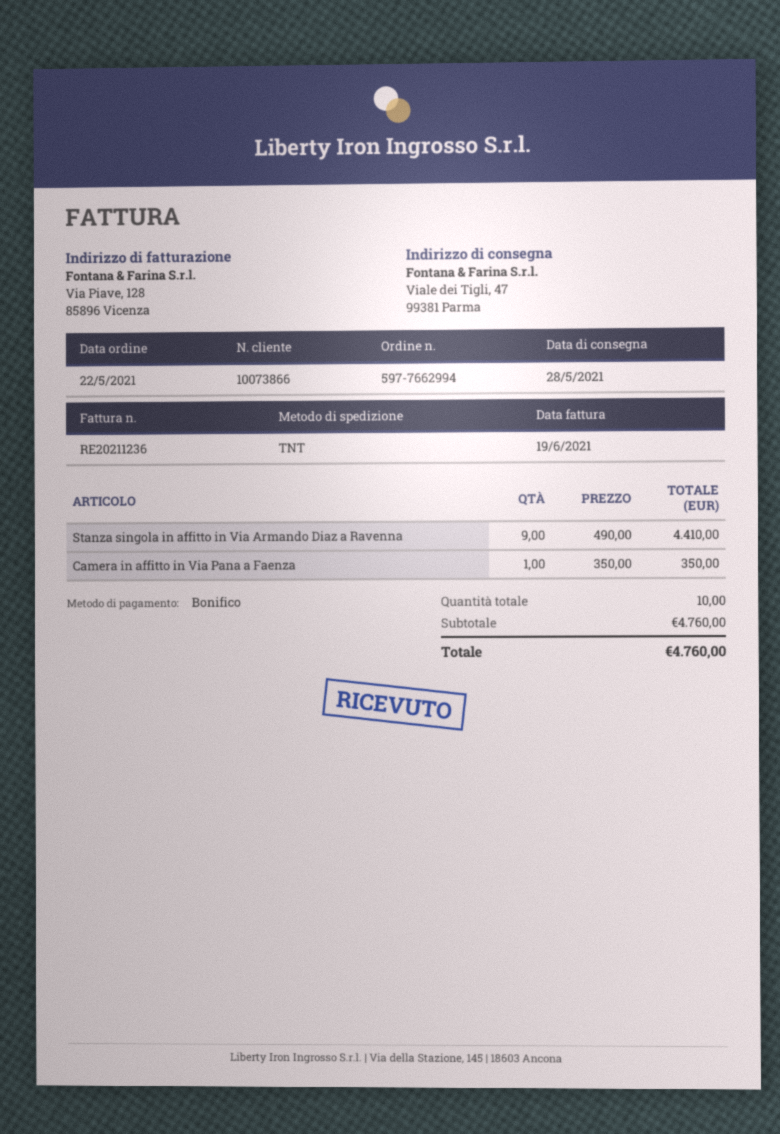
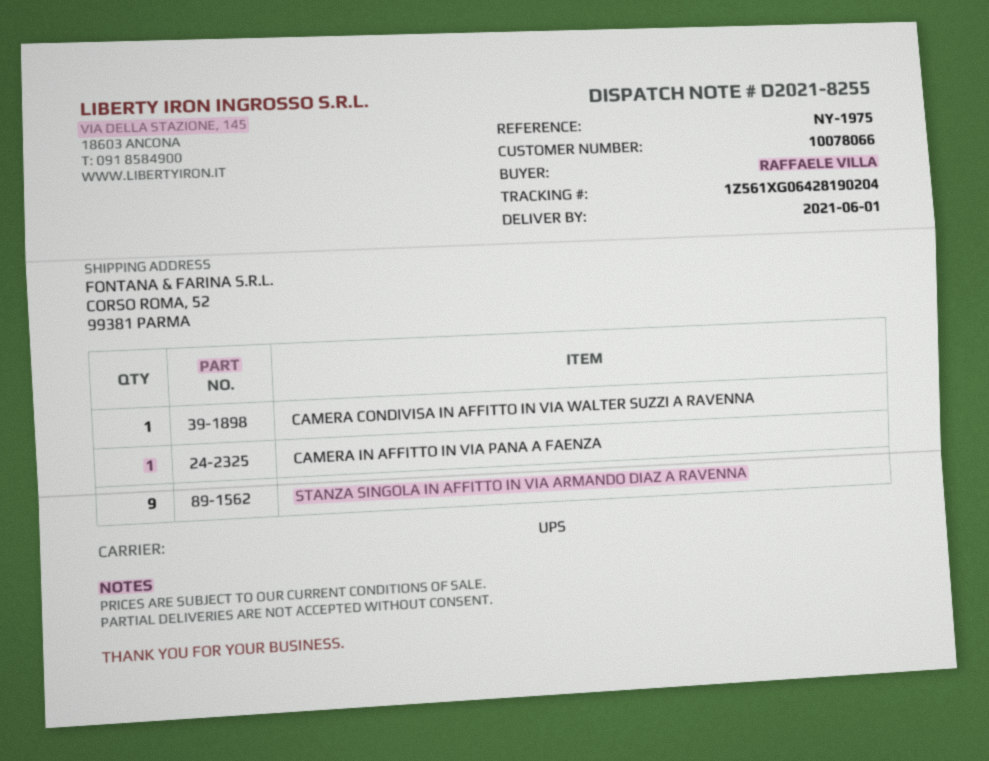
delivery date: 2021-05-28 -> 2021-06-01
customer number: 10073866 -> 10078066
shipping method: TNT -> UPS
ship to: Viale dei Tigli, 47, 99381 Parma -> CORSO ROMA, 52, 99381 PARMA
CAMERA CONDIVISA IN AFFITTO IN VIA WALTER SUZZI A RAVENNA: none -> 1

